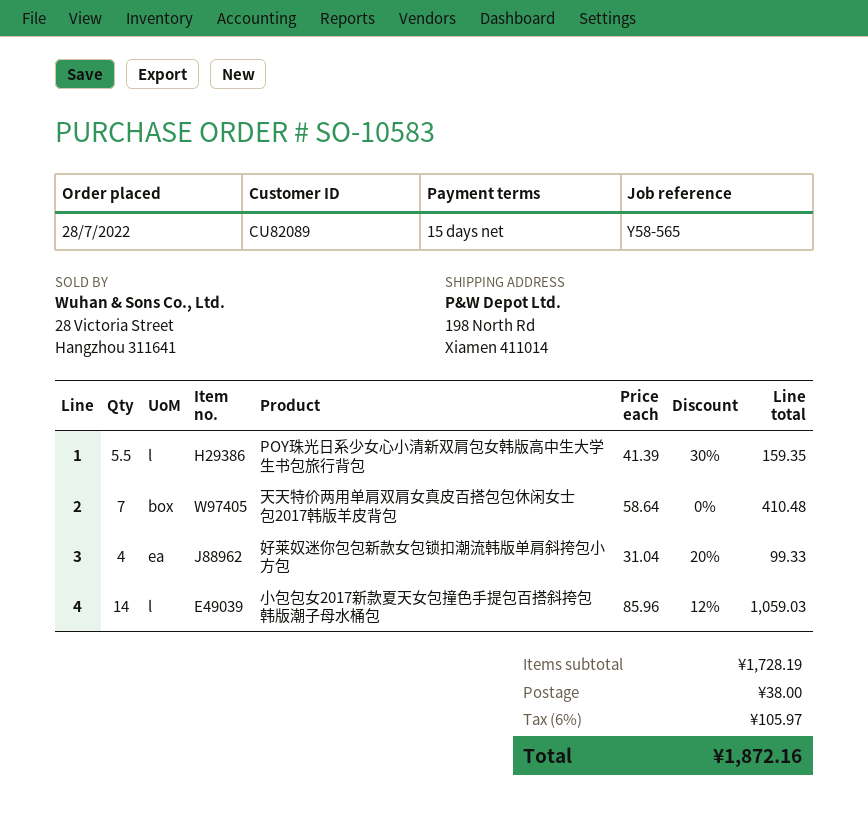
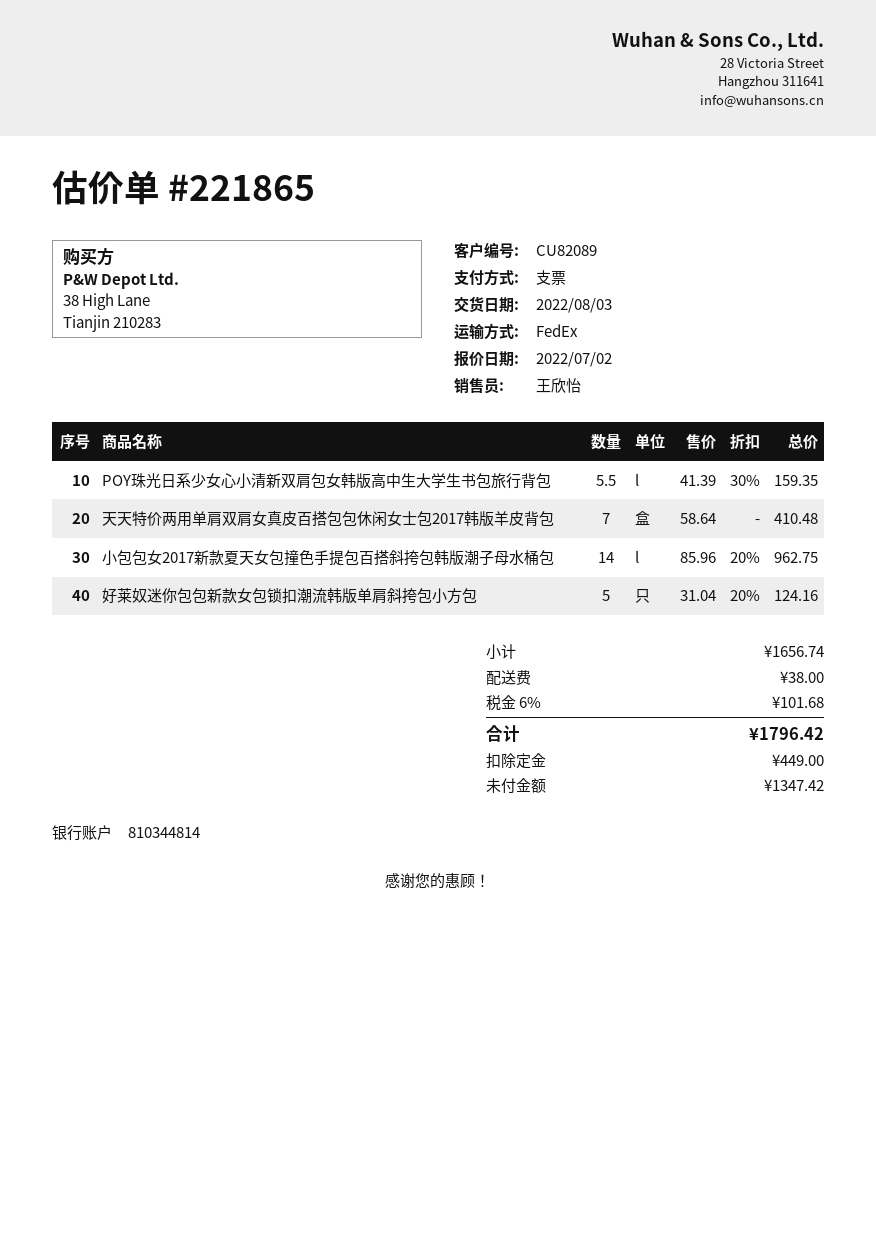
好莱奴迷你包包新款女包锁扣潮流韩版单肩斜挎包小方包: 4 x 31.04 - 20% = 99.33 -> 5 x 31.04 - 20% = 124.16
小包包女2017新款夏天女包撞色手提包百搭斜挎包韩版潮子母水桶包: 14 x 85.96 - 12% = 1059.03 -> 14 x 85.96 - 20% = 962.75
subtotal: 1728.19 -> 1656.74
tax: 6% = 105.97 -> 6% = 101.68
total: 1872.16 -> 1796.42

